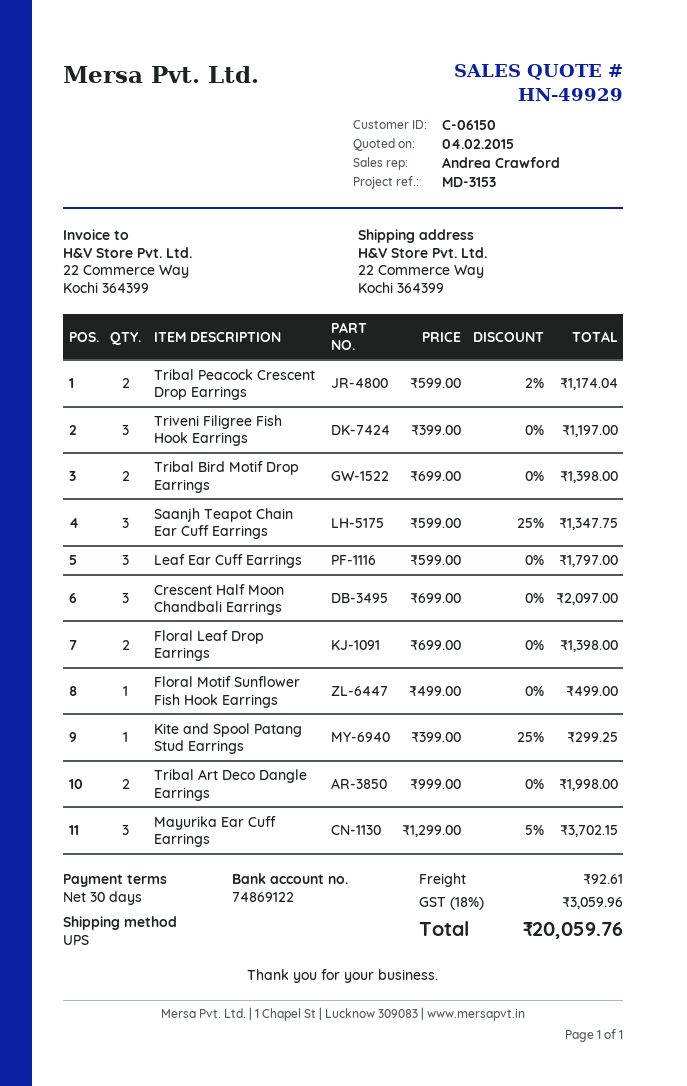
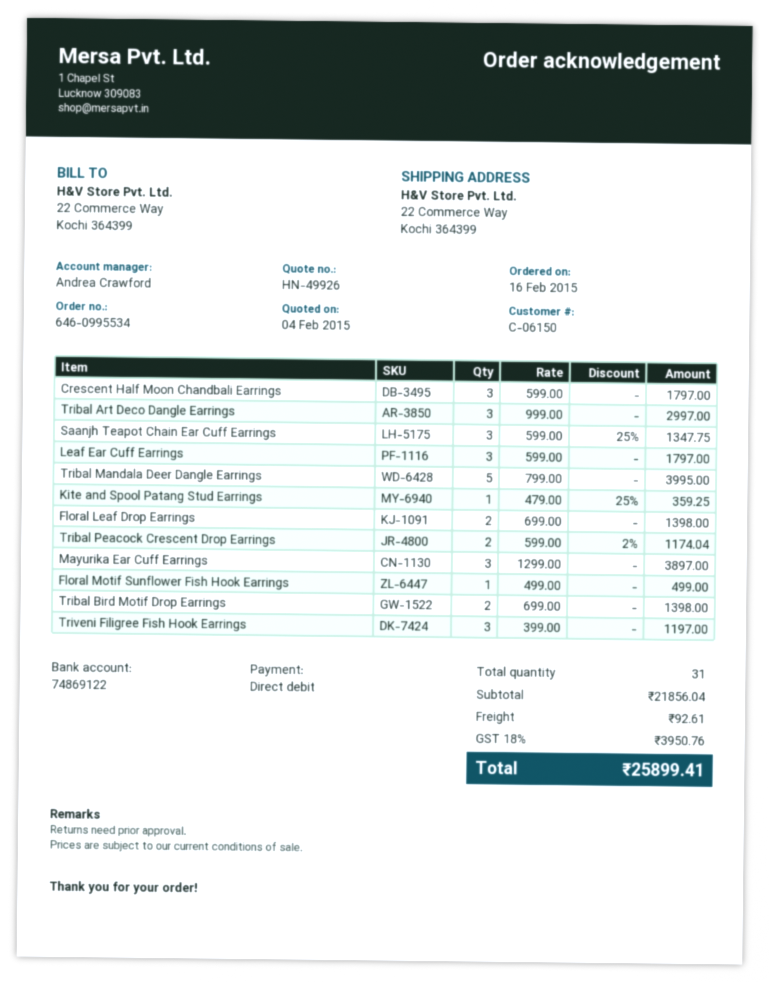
quote number: HN-49929 -> HN-49926
Crescent Half Moon Chandbali Earrings: 3 x 699.00 = 2097.00 -> 3 x 599.00 = 1797.00
Kite and Spool Patang Stud Earrings: 1 x 399.00 - 25% = 299.25 -> 1 x 479.00 - 25% = 359.25
Tribal Art Deco Dangle Earrings: 2 x 999.00 = 1998.00 -> 3 x 999.00 = 2997.00
Mayurika Ear Cuff Earrings: 3 x 1299.00 - 5% = 3702.15 -> 3 x 1299.00 = 3897.00
Tribal Mandala Deer Dangle Earrings: none -> 5 x 799.00 = 3995.00
tax: 18% = 3059.96 -> 18% = 3950.76
total: 20059.76 -> 25899.41

